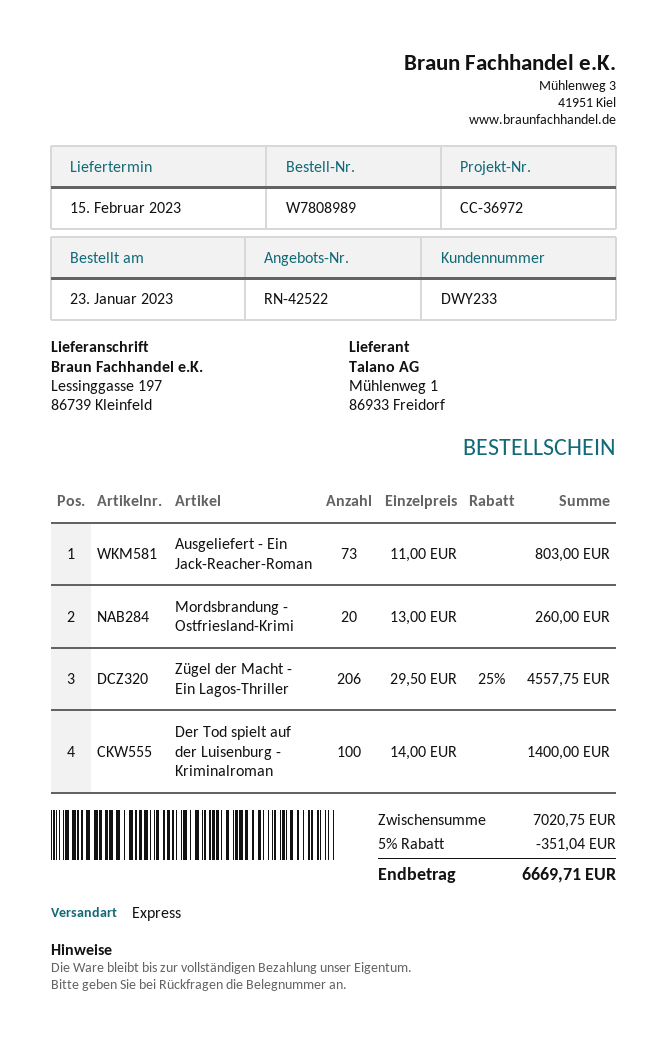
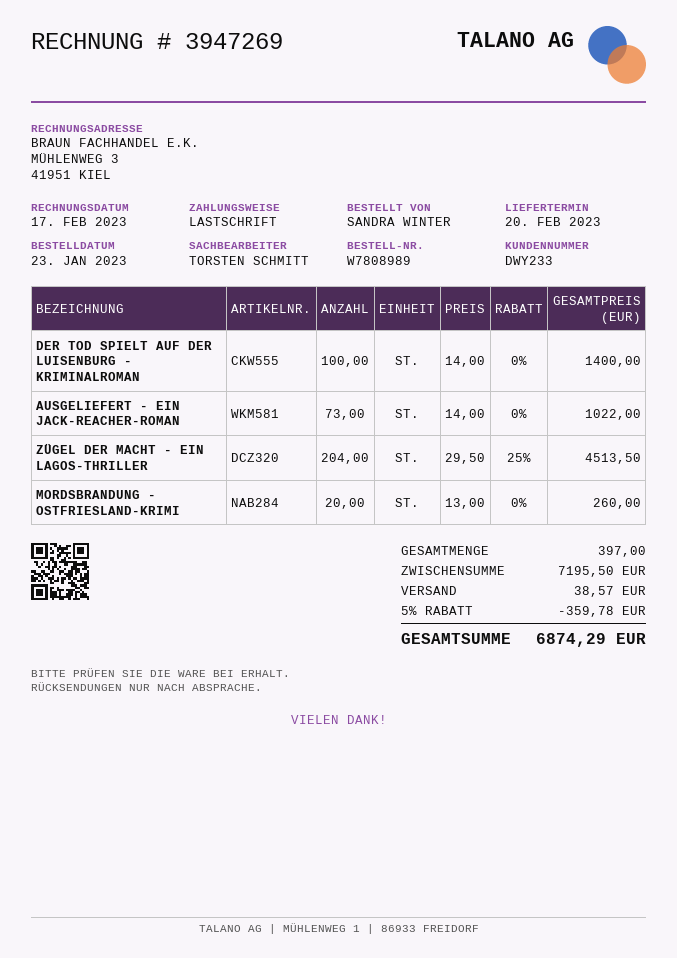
delivery date: 2023-02-15 -> 2023-02-20
Ausgeliefert - Ein Jack-Reacher-Roman: 73 x 11.00 = 803.00 -> 73 x 14.00 = 1022.00
Zügel der Macht - Ein Lagos-Thriller: 206 x 29.50 - 25% = 4557.75 -> 204 x 29.50 - 25% = 4513.50
subtotal: 7020.75 -> 7195.50
discount: 5% = 351.04 -> 5% = 359.78
shipping: none -> 38.57
total: 6669.71 -> 6874.29

